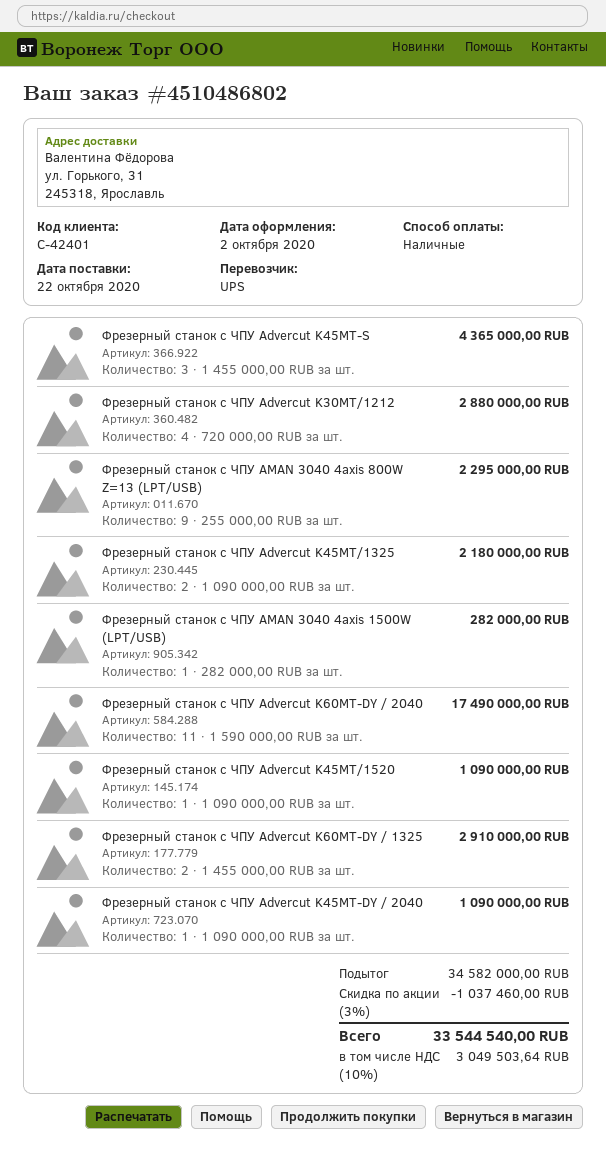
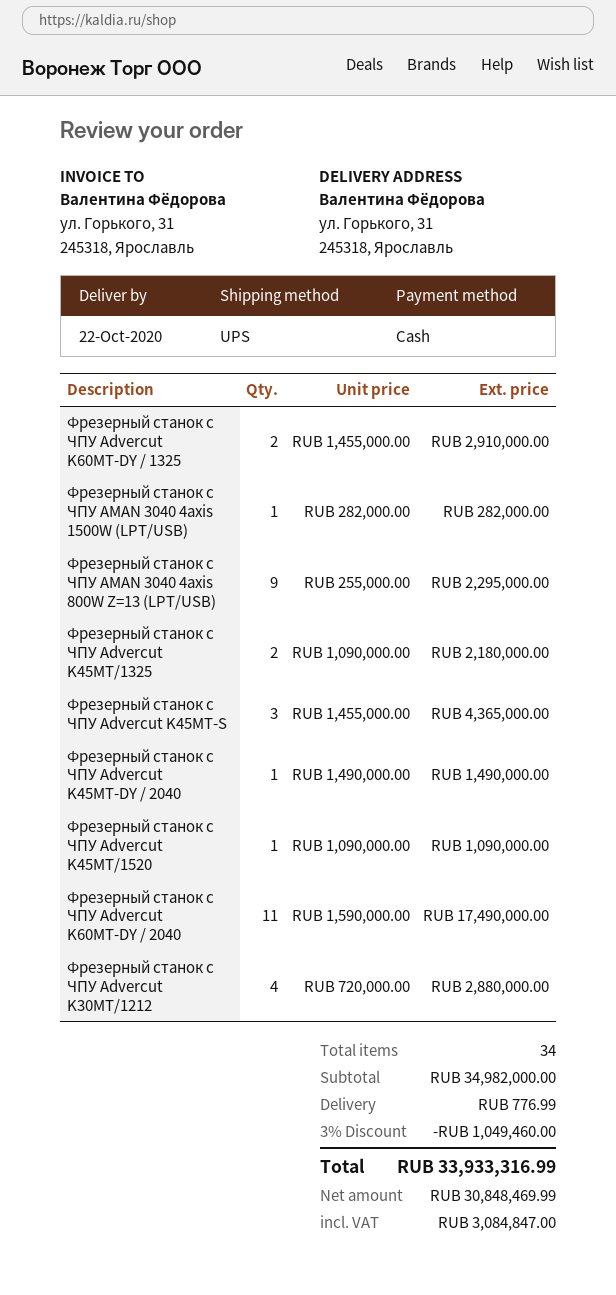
Фрезерный станок с ЧПУ Advercut K45MT-DY / 2040: 1 x 1090000.00 = 1090000.00 -> 1 x 1490000.00 = 1490000.00
subtotal: 34582000.00 -> 34982000.00
discount: 3% = 1037460.00 -> 3% = 1049460.00
shipping: none -> 776.99
tax: 3049503.64 -> 3084847.00
total: 33544540.00 -> 33933316.99

